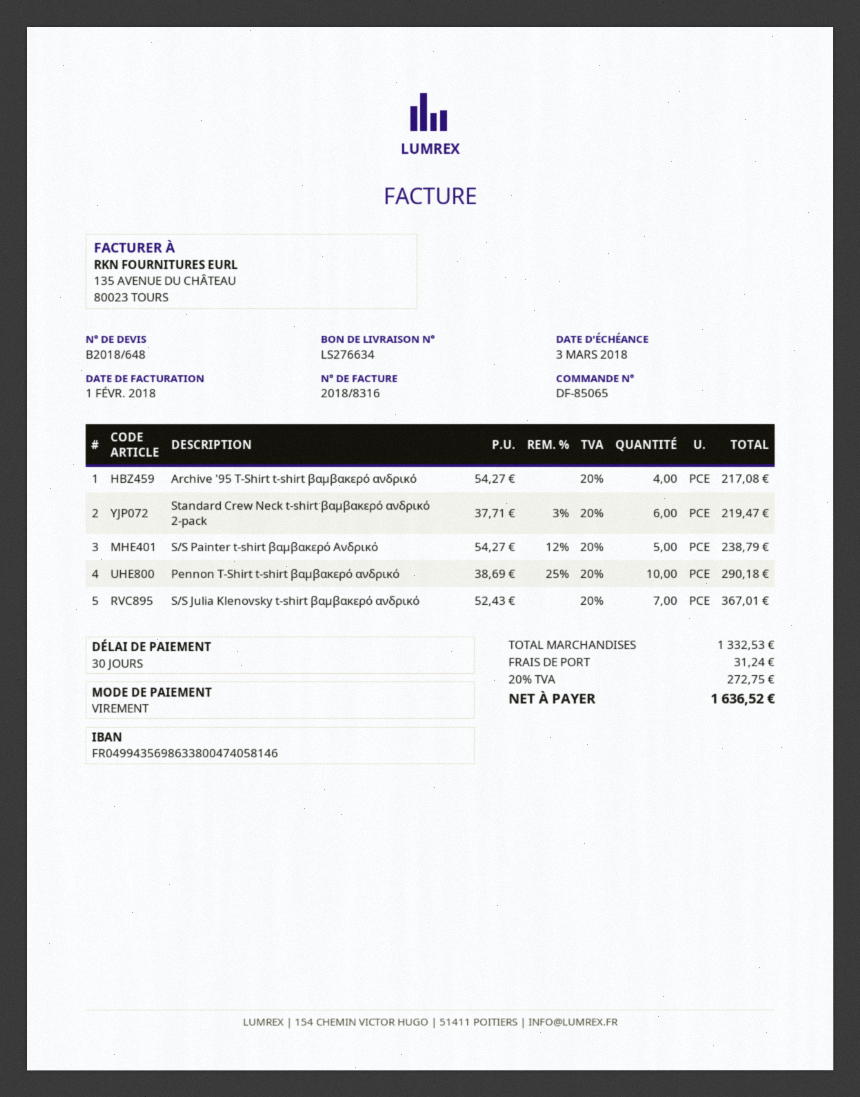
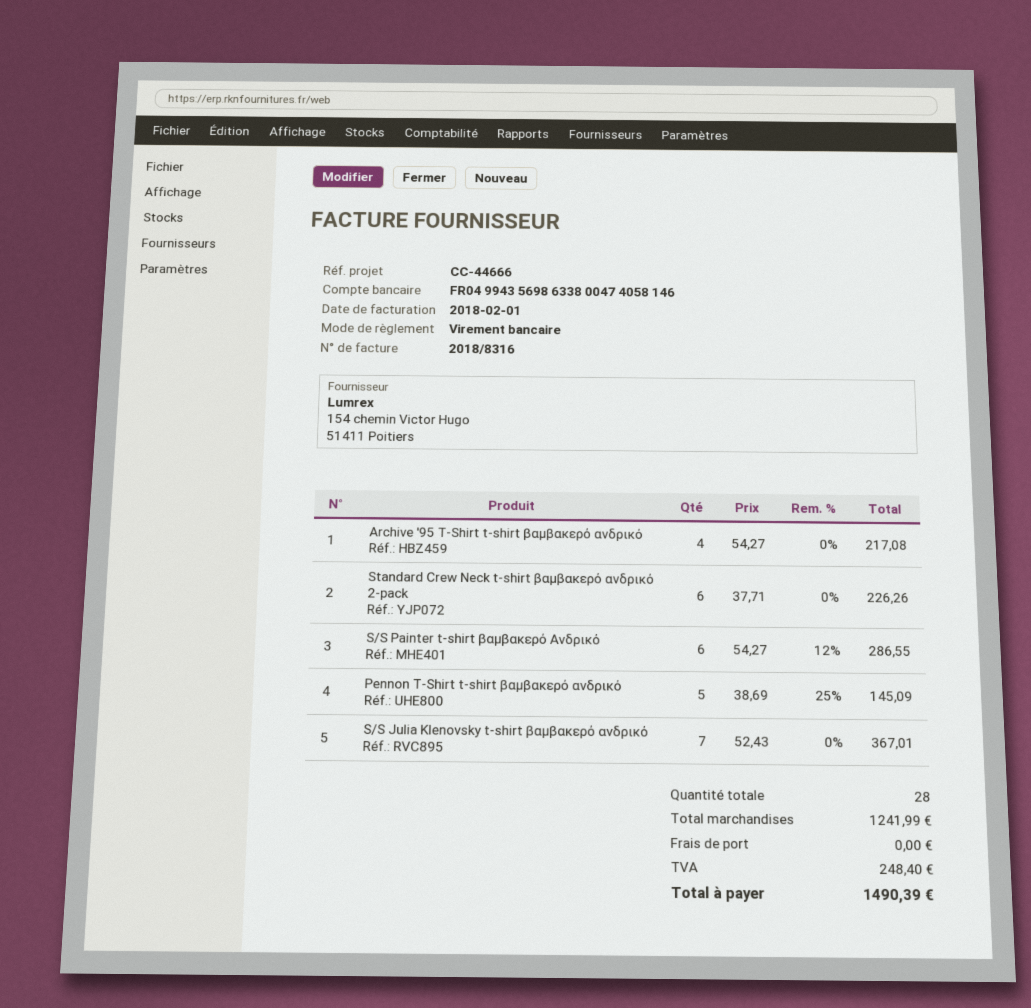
Standard Crew Neck t-shirt βαμβακερό ανδρικό 2-pack: 6 x 37.71 - 3% = 219.47 -> 6 x 37.71 = 226.26
S/S Painter t-shirt βαμβακερό Ανδρικό: 5 x 54.27 - 12% = 238.79 -> 6 x 54.27 - 12% = 286.55
Pennon T-Shirt t-shirt βαμβακερό ανδρικό: 10 x 38.69 - 25% = 290.18 -> 5 x 38.69 - 25% = 145.09
subtotal: 1332.53 -> 1241.99
shipping: 31.24 -> 0.00
tax: 272.75 -> 248.40
total: 1636.52 -> 1490.39

